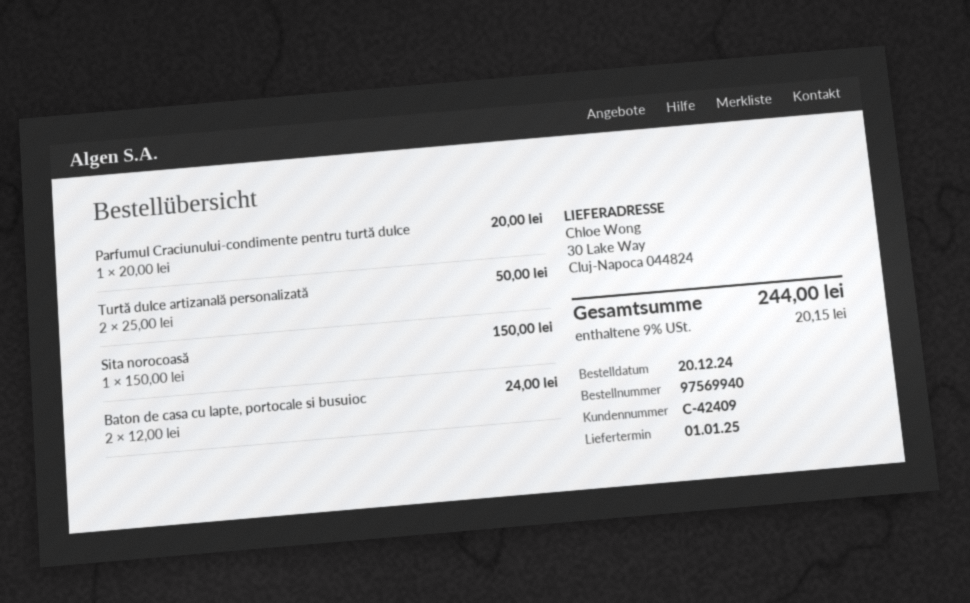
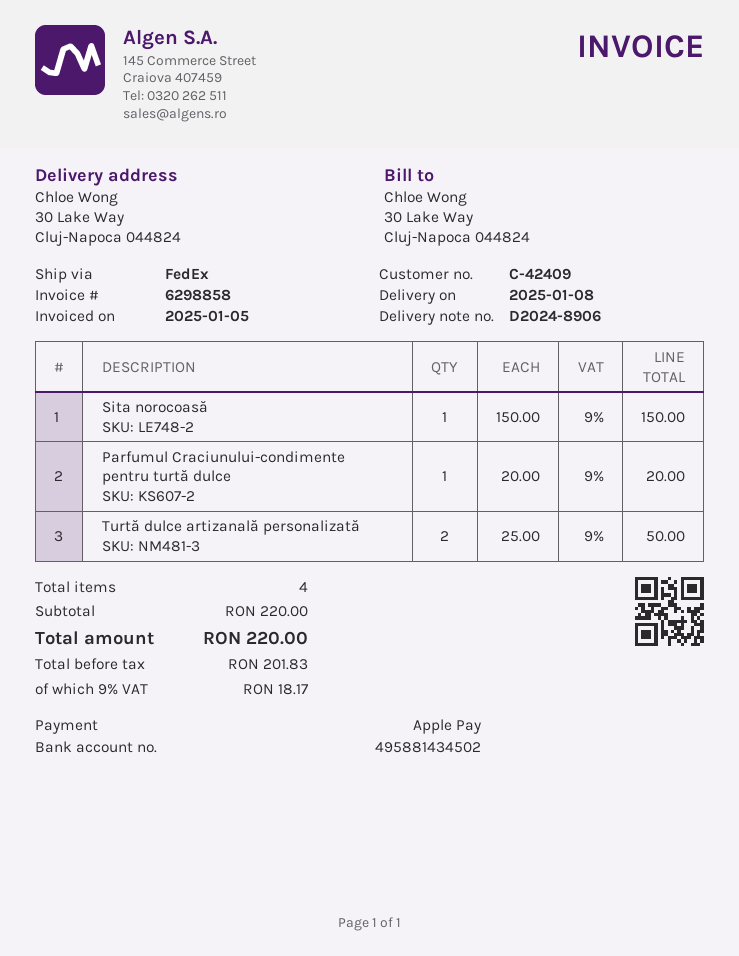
delivery date: 2025-01-01 -> 2025-01-08
Baton de casa cu lapte, portocale si busuioc: 2 x 12.00 = 24.00 -> none
tax: 9% = 20.15 -> 9% = 18.17
total: 244.00 -> 220.00

